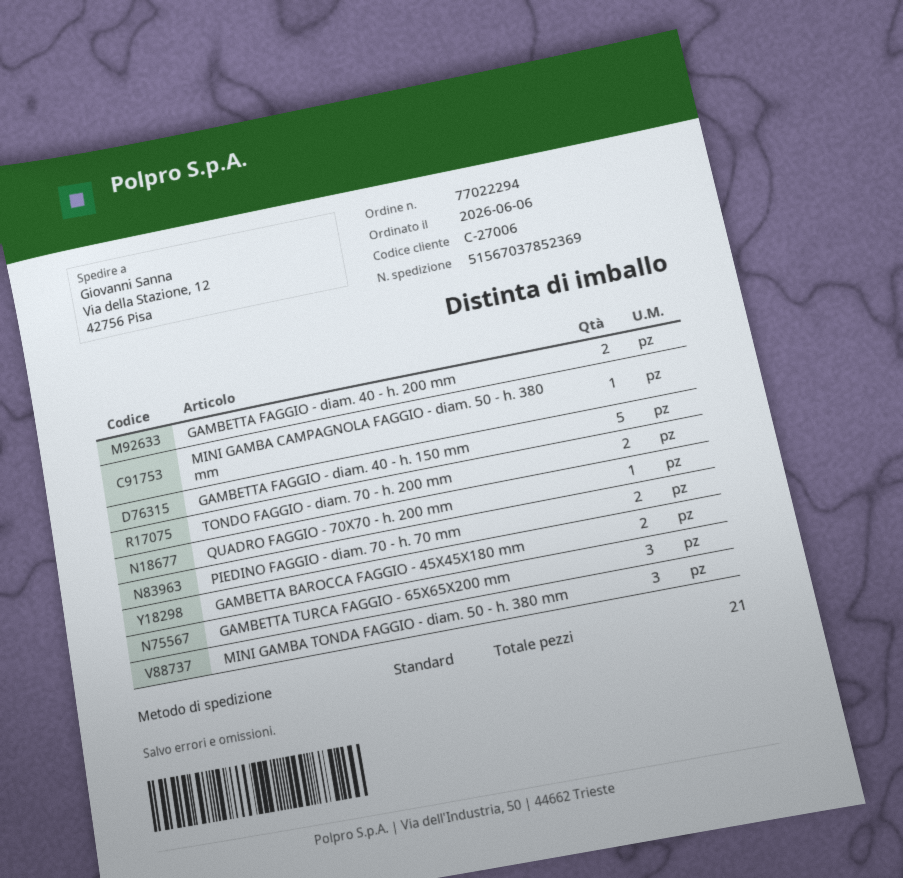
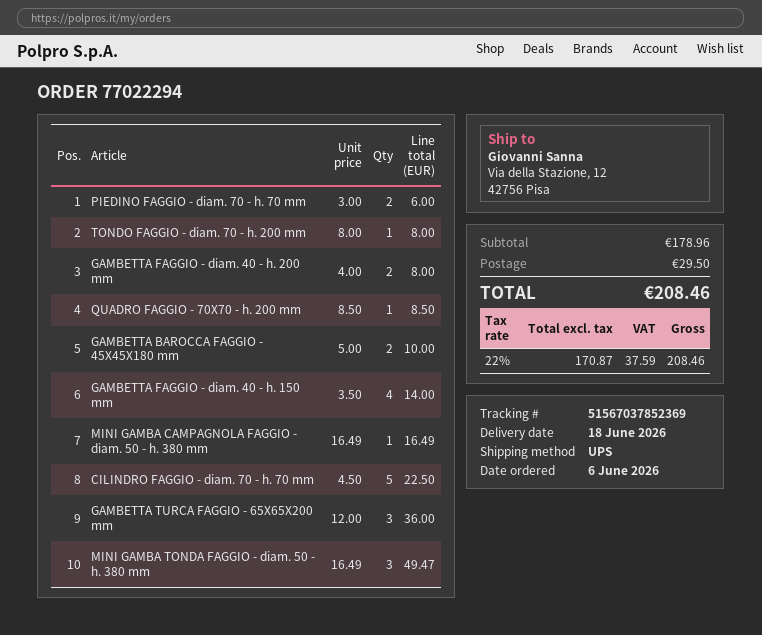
shipping method: standard -> UPS
GAMBETTA FAGGIO - diam. 40 - h. 150 mm: 5 -> 4
TONDO FAGGIO - diam. 70 - h. 200 mm: 2 -> 1
CILINDRO FAGGIO - diam. 70 - h. 70 mm: none -> 5

